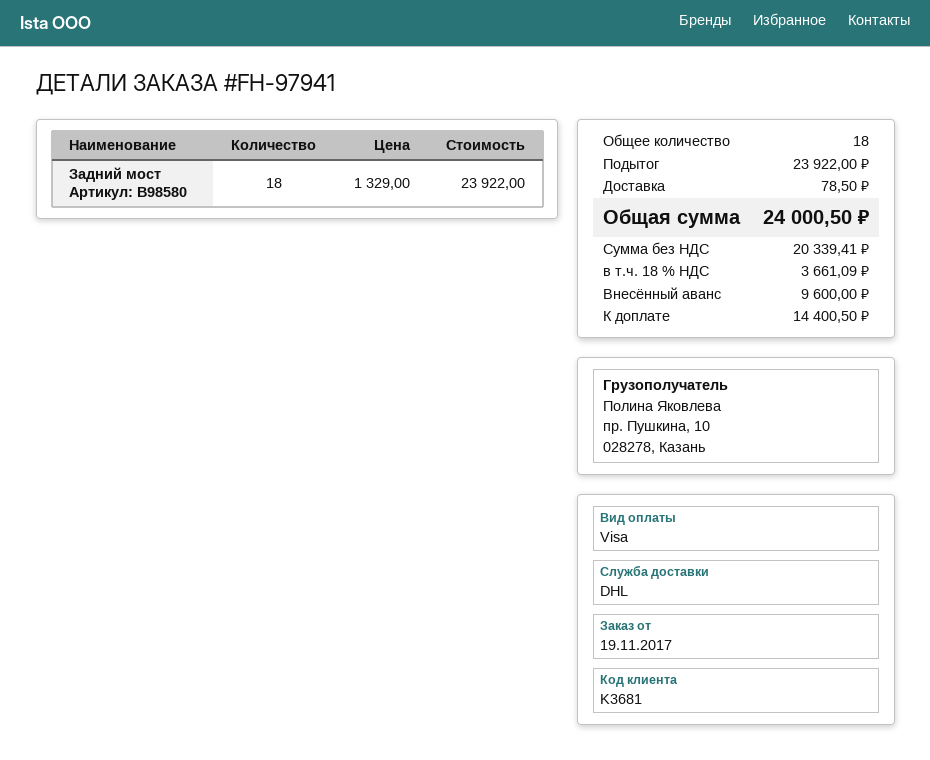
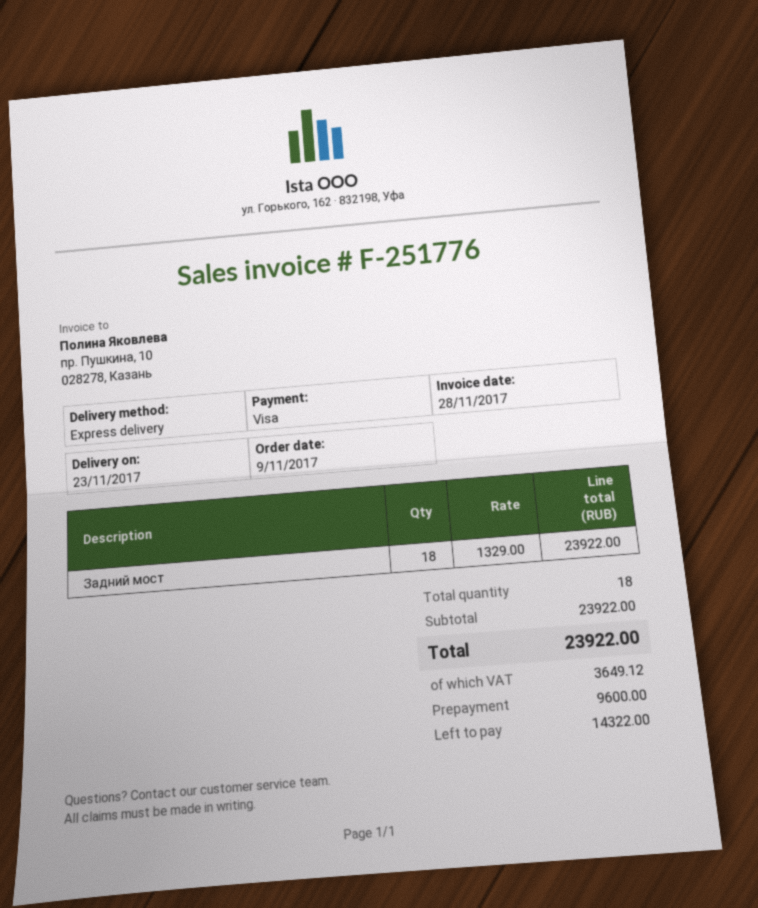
order date: 2017-11-19 -> 2017-11-09
shipping method: DHL -> express
shipping: 78.50 -> none
tax: 3661.09 -> 3649.12
total: 24000.50 -> 23922.00
balance: 14400.50 -> 14322.00

